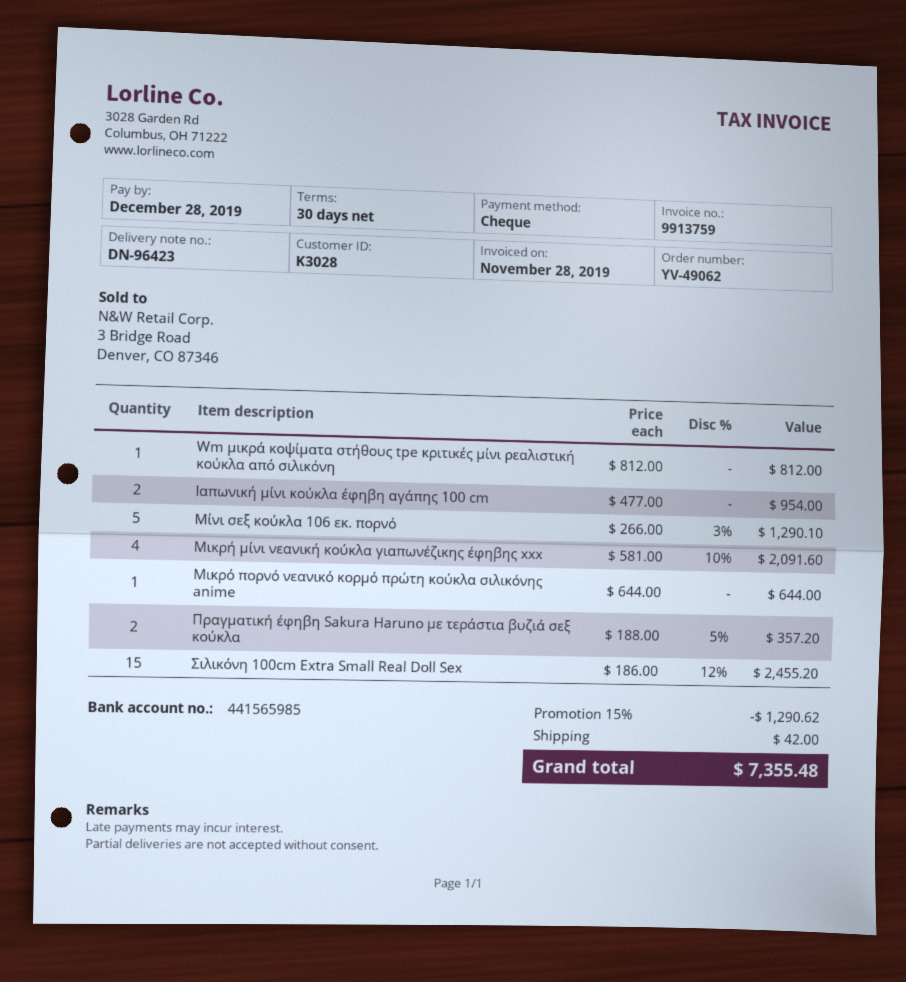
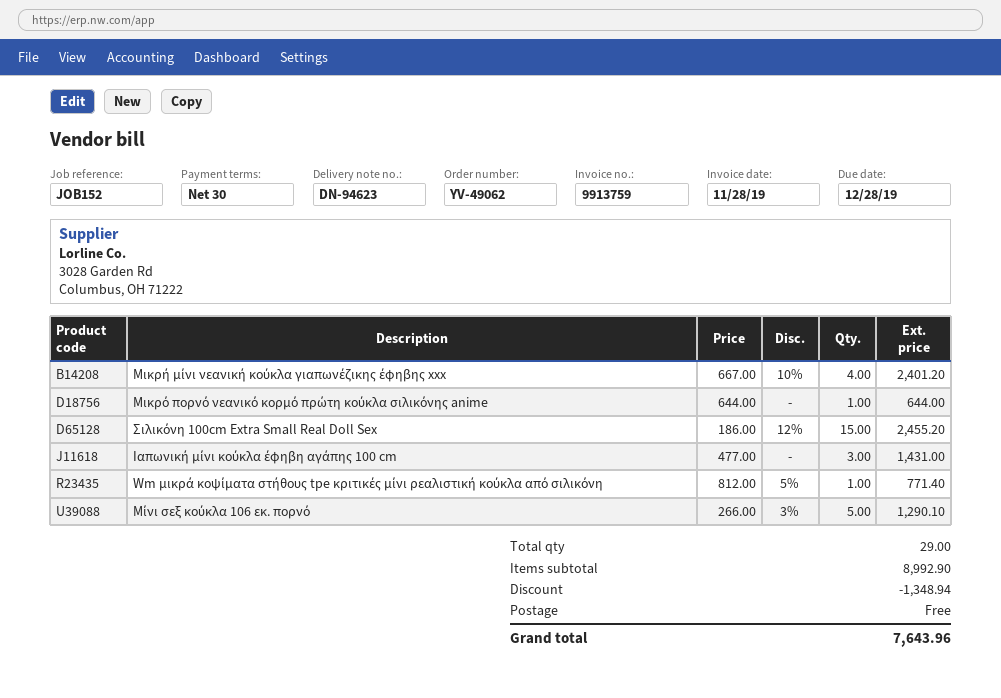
delivery note number: DN-96423 -> DN-94623
Wm μικρά κοψίματα στήθους tpe κριτικές μίνι ρεαλιστική κούκλα από σιλικόνη: 1 x 812.00 = 812.00 -> 1 x 812.00 - 5% = 771.40
Ιαπωνική μίνι κούκλα έφηβη αγάπης 100 cm: 2 x 477.00 = 954.00 -> 3 x 477.00 = 1431.00
Μικρή μίνι νεανική κούκλα γιαπωνέζικης έφηβης xxx: 4 x 581.00 - 10% = 2091.60 -> 4 x 667.00 - 10% = 2401.20
Πραγματική έφηβη Sakura Haruno με τεράστια βυζιά σεξ κούκλα: 2 x 188.00 - 5% = 357.20 -> none
discount: 1290.62 -> 1348.94
shipping: 42.00 -> 0.00
total: 7355.48 -> 7643.96

